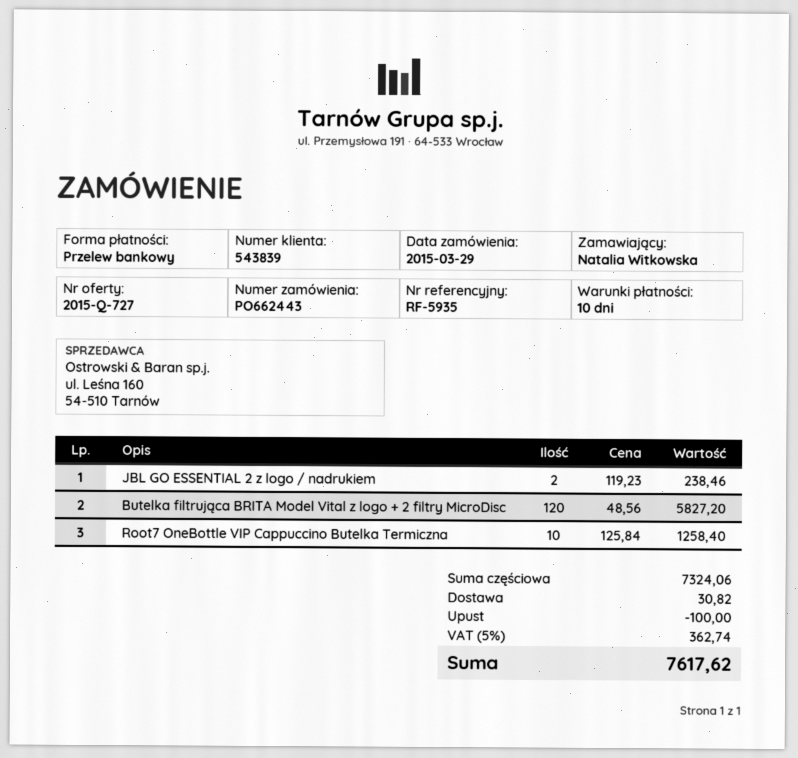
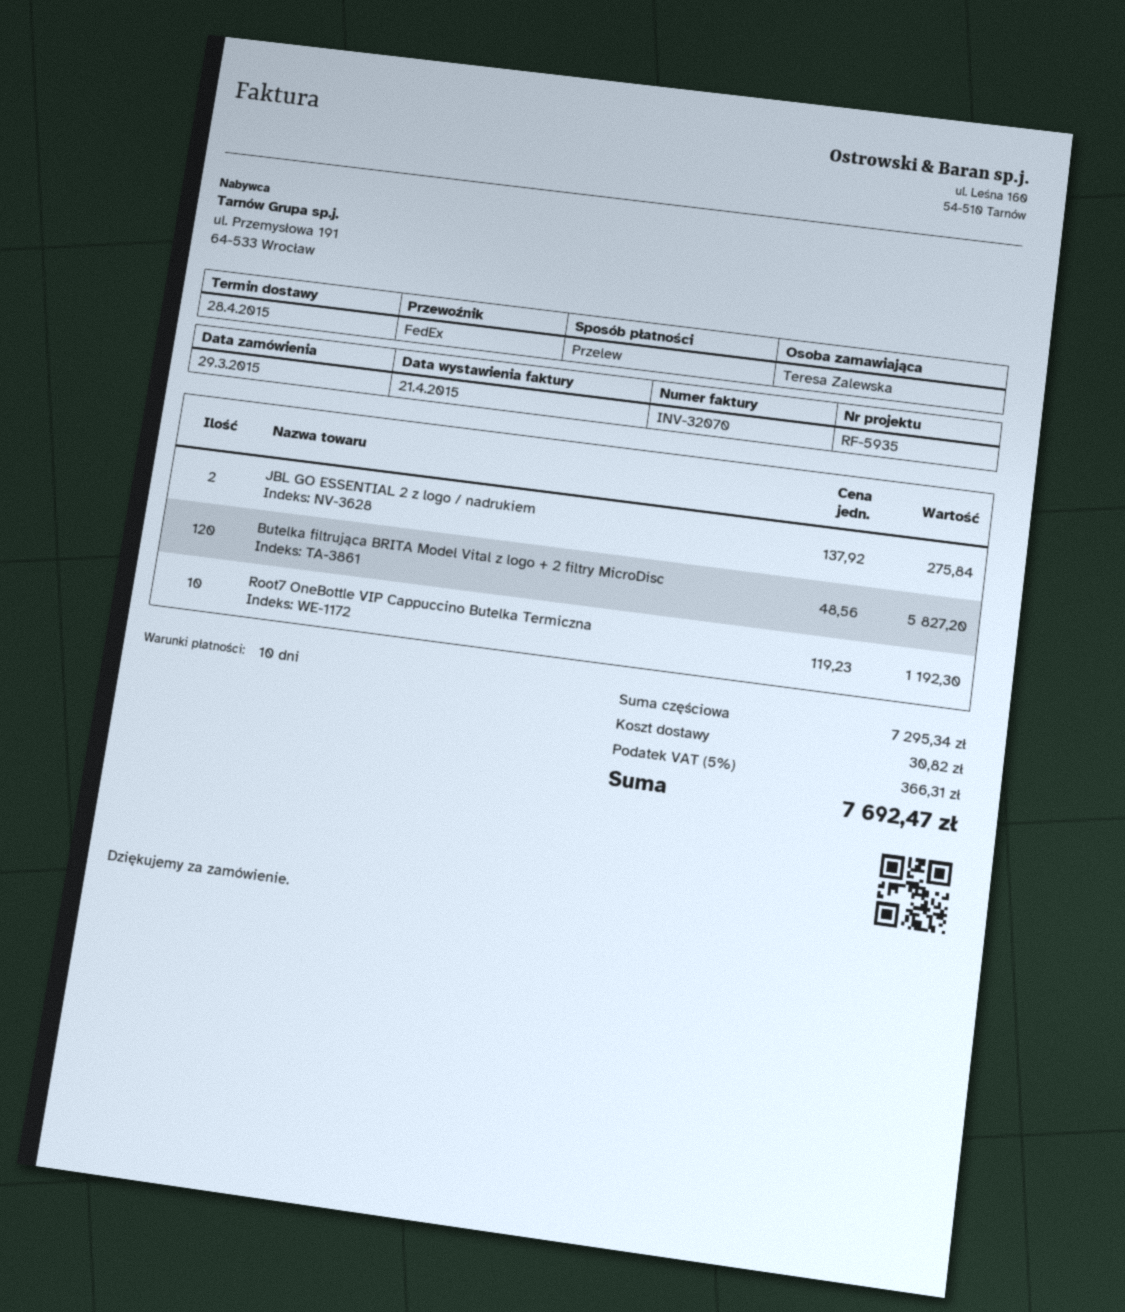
ordered by: Natalia Witkowska -> Teresa Zalewska
JBL GO ESSENTIAL 2 z logo / nadrukiem: 2 x 119.23 = 238.46 -> 2 x 137.92 = 275.84
Root7 OneBottle VIP Cappuccino Butelka Termiczna: 10 x 125.84 = 1258.40 -> 10 x 119.23 = 1192.30
subtotal: 7324.06 -> 7295.34
discount: 100.00 -> none
tax: 5% = 362.74 -> 5% = 366.31
total: 7617.62 -> 7692.47

